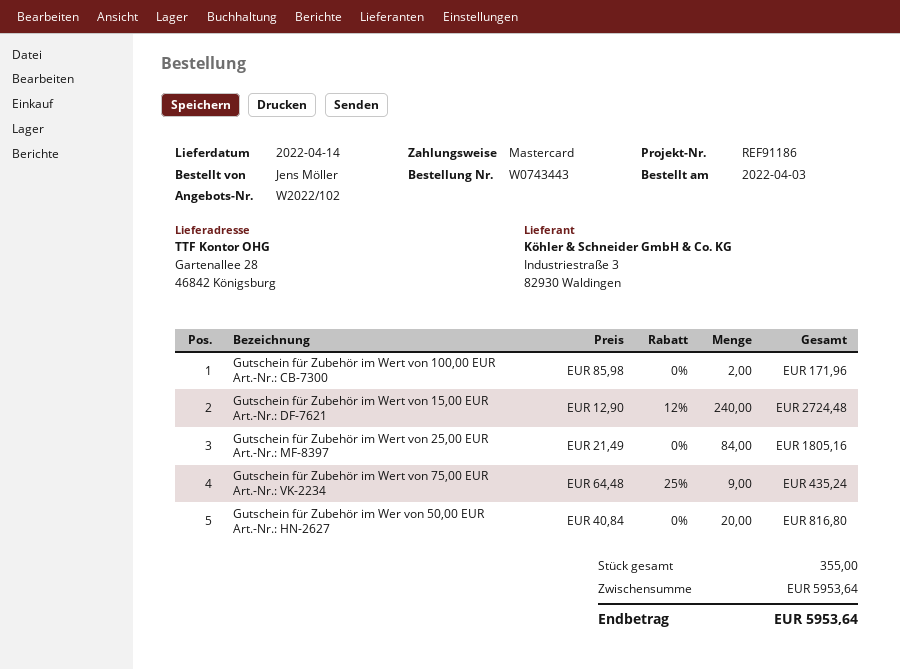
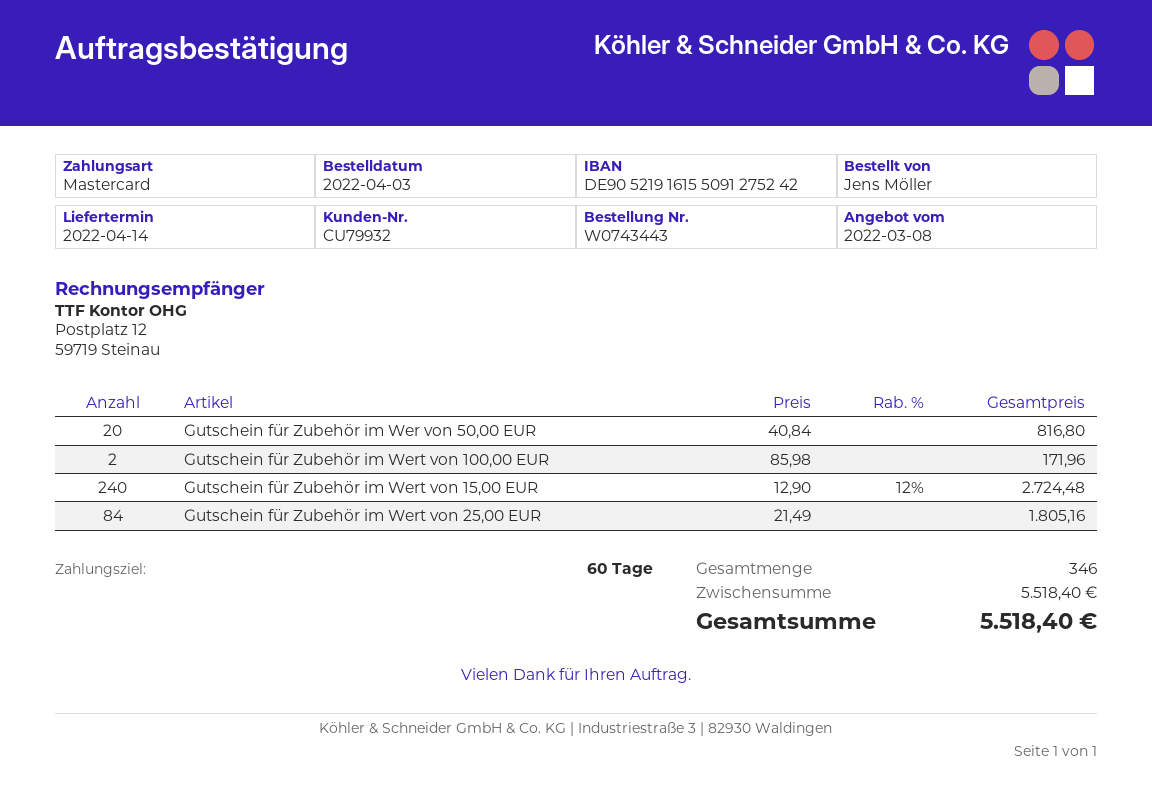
Gutschein für Zubehör im Wert von 75,00 EUR: 9 x 64.48 - 25% = 435.24 -> none
total quantity: 355 -> 346
subtotal: 5953.64 -> 5518.40
total: 5953.64 -> 5518.40

